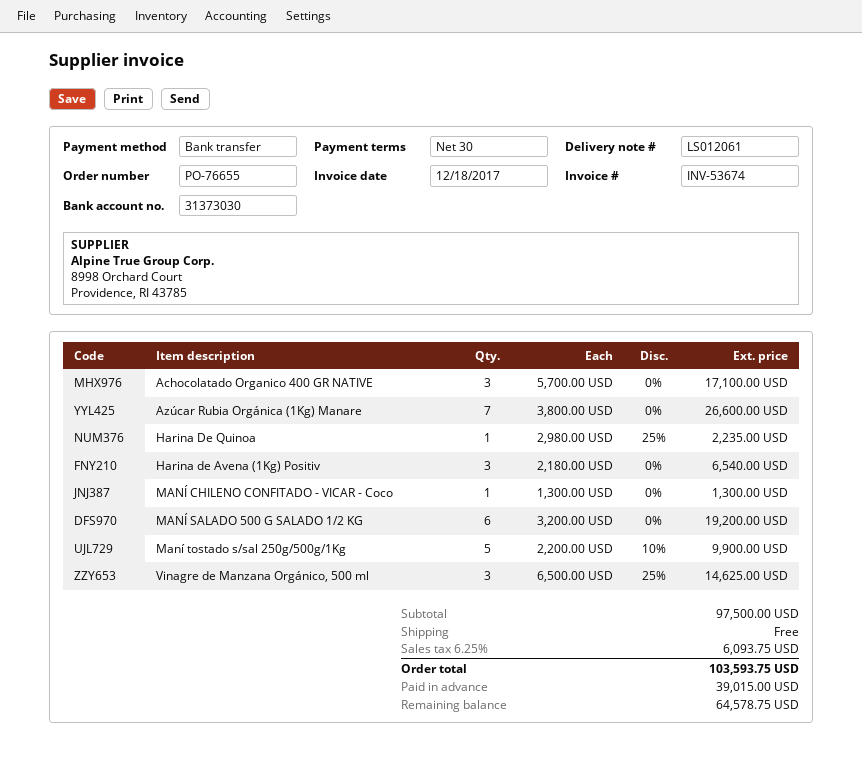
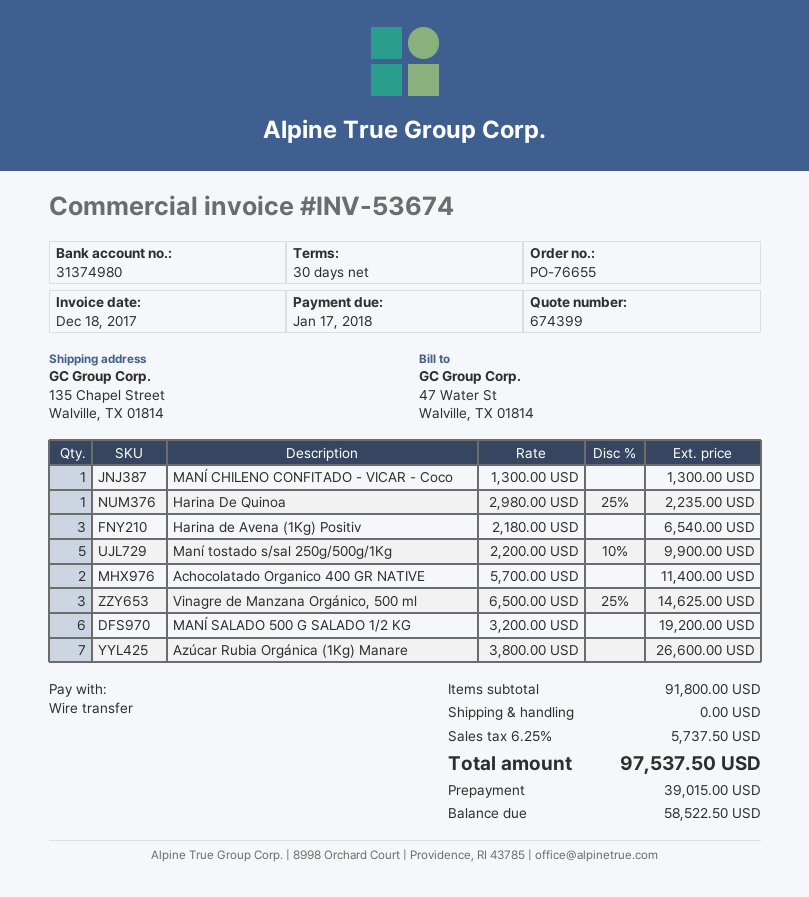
bank account: 31373030 -> 31374980
Achocolatado Organico 400 GR NATIVE: 3 x 5700.00 = 17100.00 -> 2 x 5700.00 = 11400.00
subtotal: 97500.00 -> 91800.00
tax: 6.25% = 6093.75 -> 6.25% = 5737.50
total: 103593.75 -> 97537.50
balance: 64578.75 -> 58522.50

